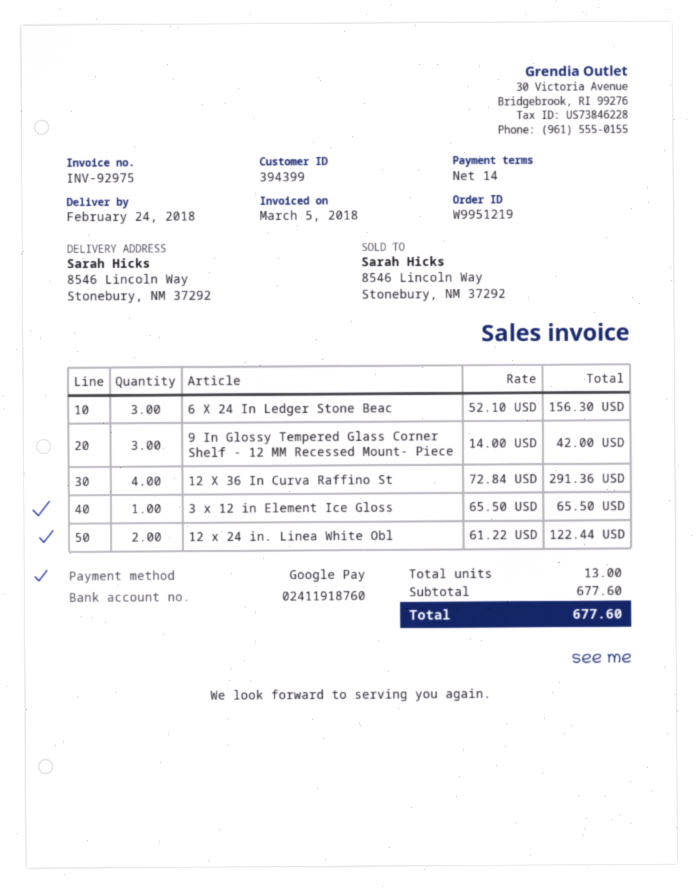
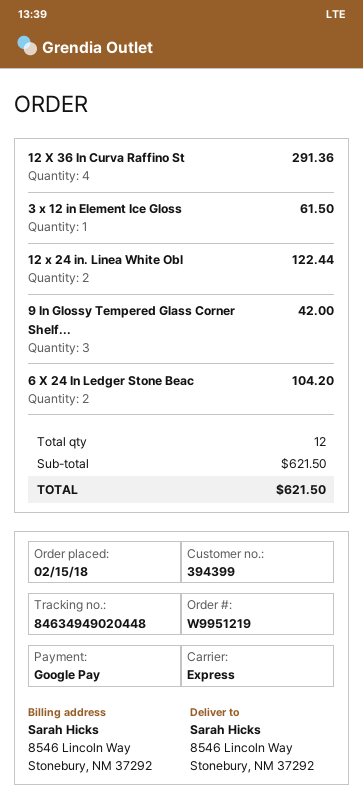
6 X 24 In Ledger Stone Beac: 3 for 156.30 -> 2 for 104.20
3 x 12 in Element Ice Gloss: 1 for 65.50 -> 1 for 61.50
total quantity: 13 -> 12
subtotal: 677.60 -> 621.50
total: 677.60 -> 621.50

